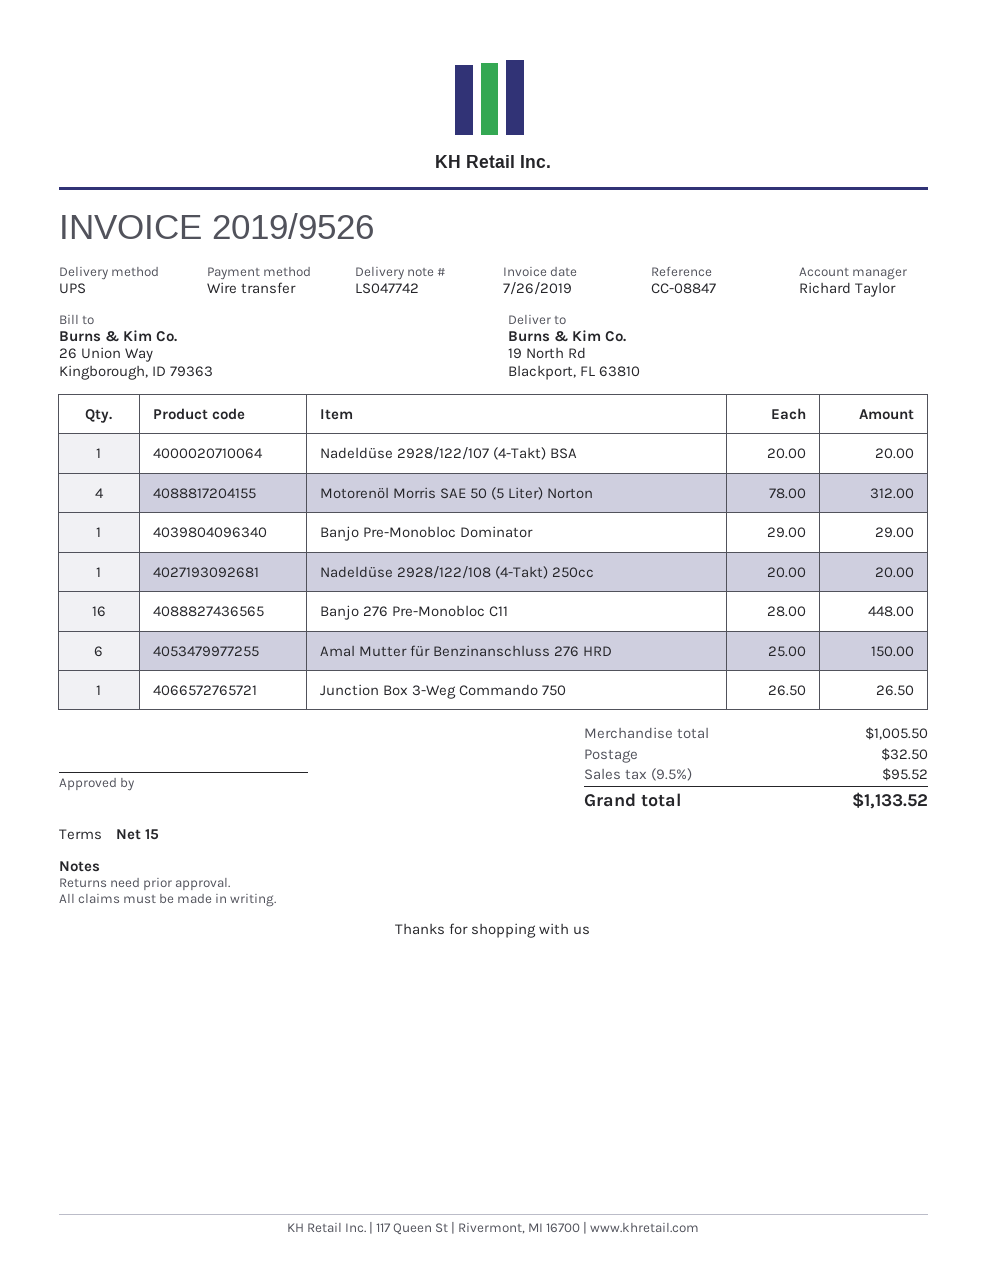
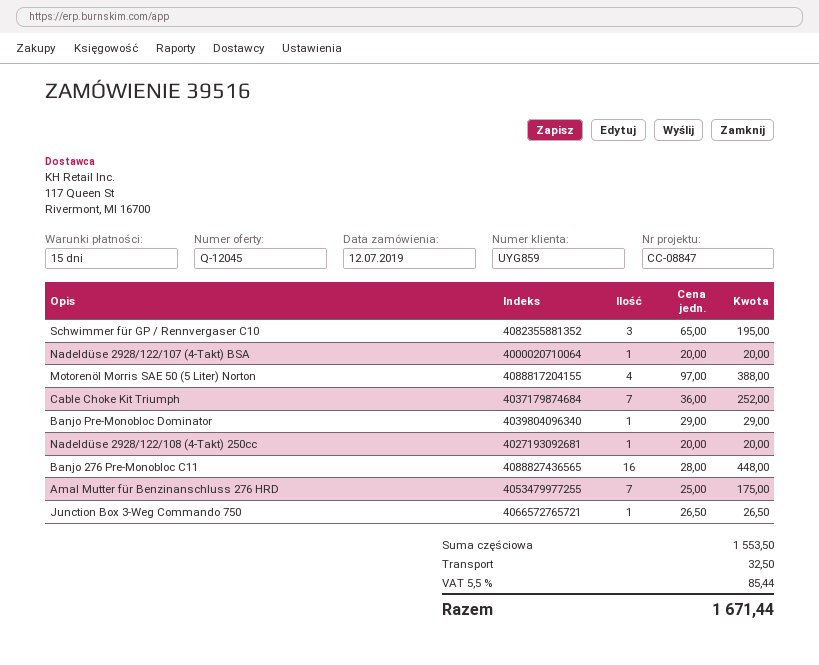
Motorenöl Morris SAE 50 (5 Liter) Norton: 4 x 78.00 = 312.00 -> 4 x 97.00 = 388.00
Amal Mutter für Benzinanschluss 276 HRD: 6 x 25.00 = 150.00 -> 7 x 25.00 = 175.00
Schwimmer für GP / Rennvergaser C10: none -> 3 x 65.00 = 195.00
Cable Choke Kit Triumph: none -> 7 x 36.00 = 252.00
subtotal: 1005.50 -> 1553.50
tax: 9.5% = 95.52 -> 5.5% = 85.44
total: 1133.52 -> 1671.44

